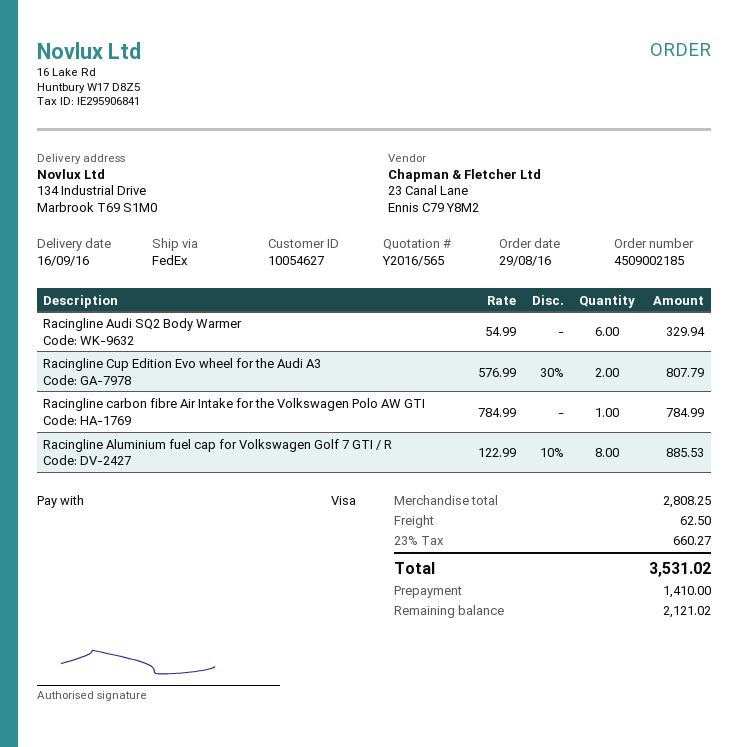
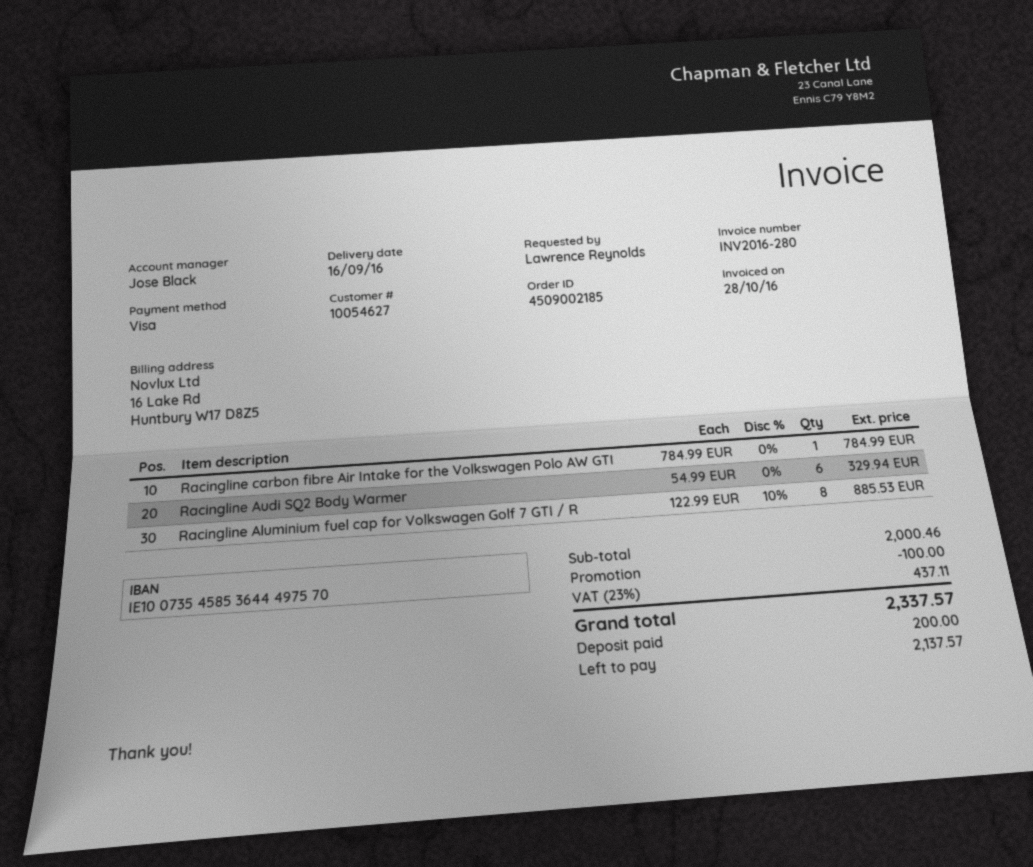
Racingline Cup Edition Evo wheel for the Audi A3: 2 x 576.99 - 30% = 807.79 -> none
subtotal: 2808.25 -> 2000.46
discount: none -> 100.00
shipping: 62.50 -> none
tax: 23% = 660.27 -> 23% = 437.11
total: 3531.02 -> 2337.57
deposit: 1410.00 -> 200.00
balance: 2121.02 -> 2137.57

